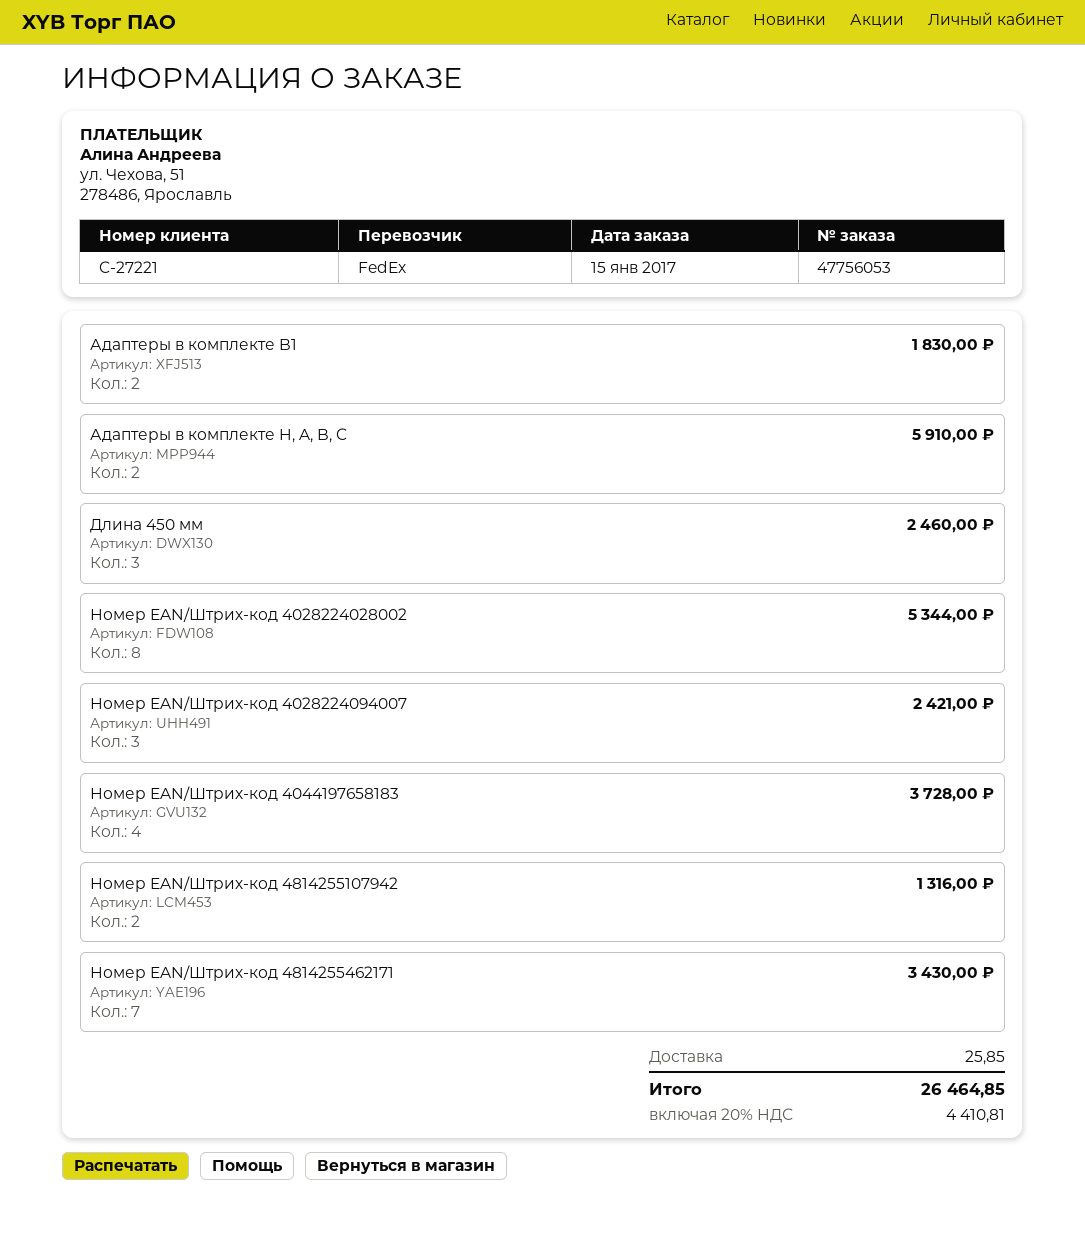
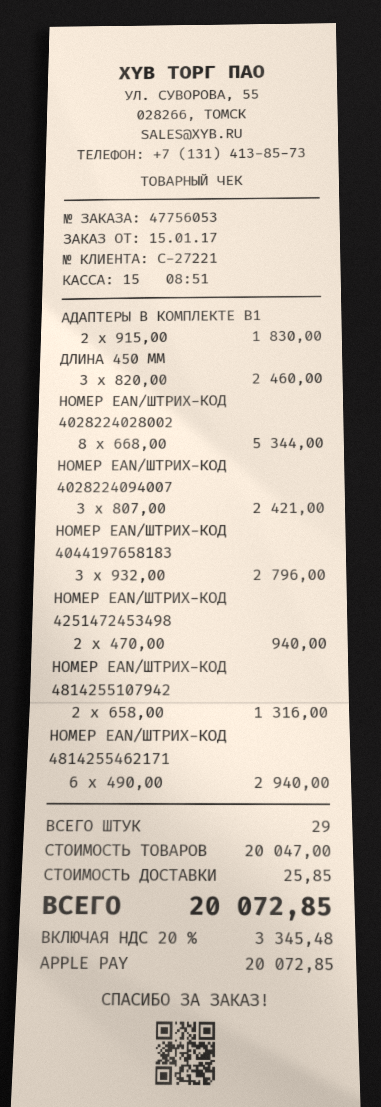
Адаптеры в комплекте H, A, B, C: 2 for 5910.00 -> none
Номер EAN/Штрих-код 4044197658183: 4 for 3728.00 -> 3 for 2796.00
Номер EAN/Штрих-код 4814255462171: 7 for 3430.00 -> 6 for 2940.00
НОМЕР EAN/ШТРИХ-КОД 4251472453498: none -> 2 for 940.00
tax: 20% = 4410.81 -> 20% = 3345.48
total: 26464.85 -> 20072.85

